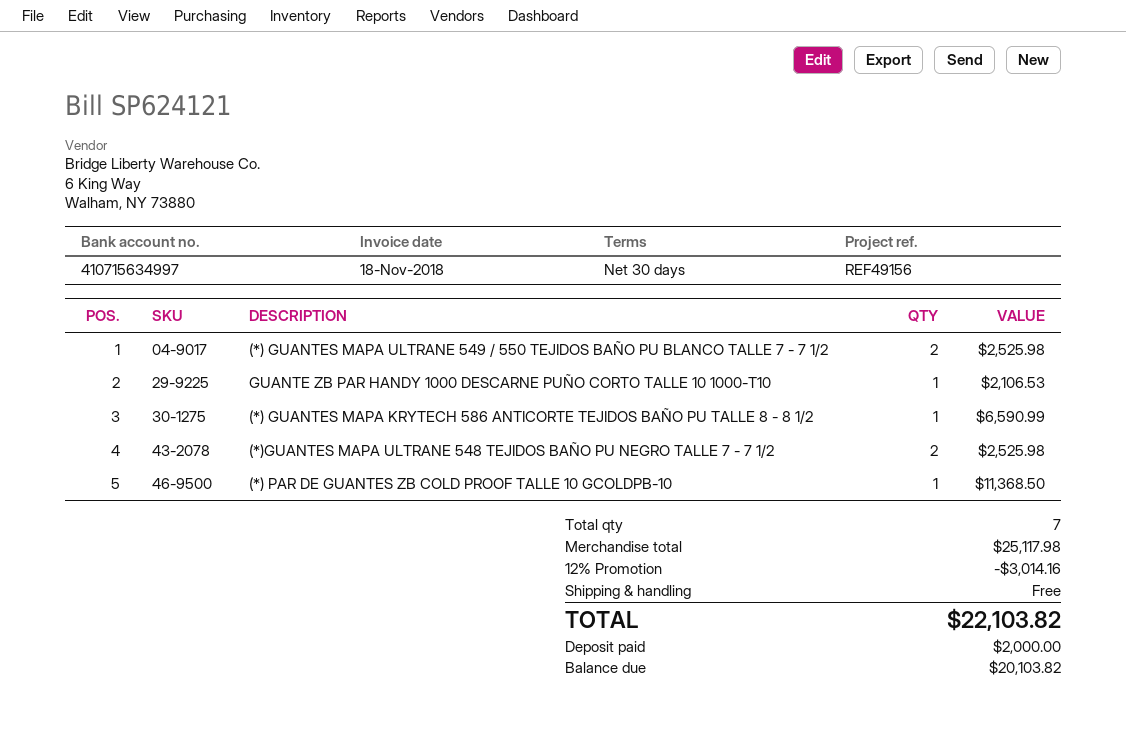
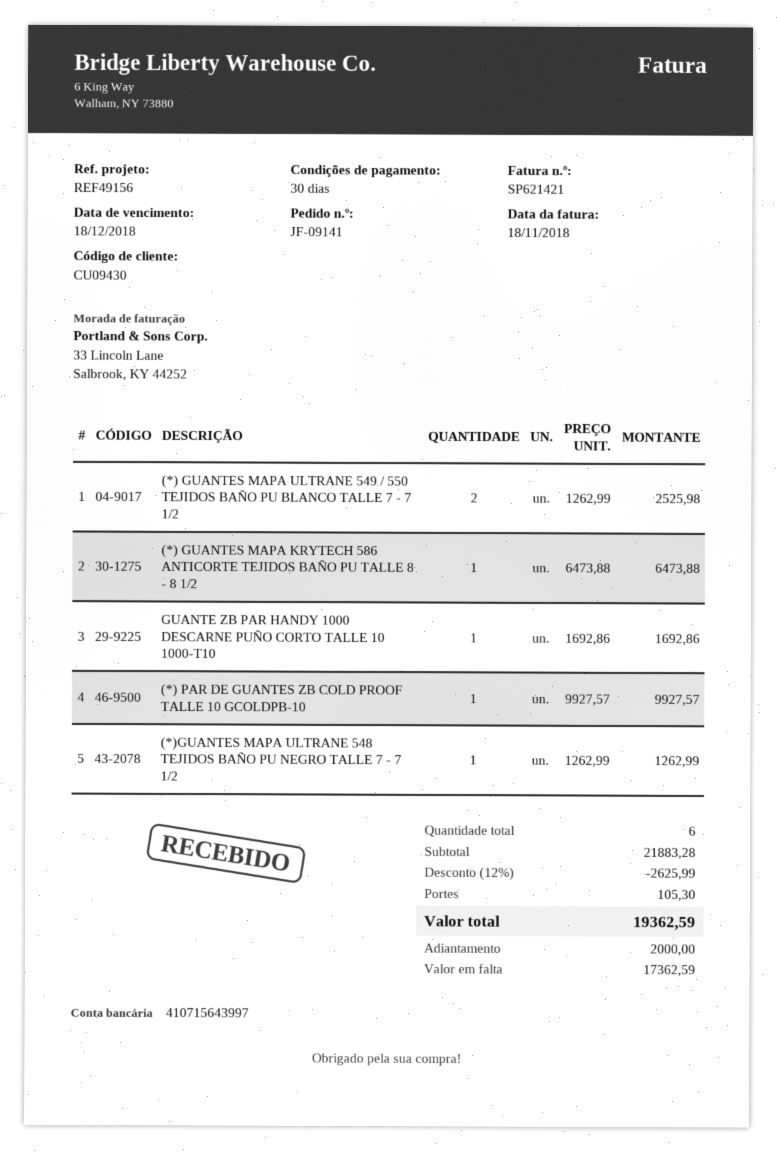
invoice number: SP624121 -> SP621421
bank account: 410715634997 -> 410715643997
GUANTE ZB PAR HANDY 1000 DESCARNE PUÑO CORTO TALLE 10 1000-T10: 1 for 2106.53 -> 1 for 1692.86
(*) GUANTES MAPA KRYTECH 586 ANTICORTE TEJIDOS BAÑO PU TALLE 8 - 8 1/2: 1 for 6590.99 -> 1 for 6473.88
(*)GUANTES MAPA ULTRANE 548 TEJIDOS BAÑO PU NEGRO TALLE 7 - 7 1/2: 2 for 2525.98 -> 1 for 1262.99
(*) PAR DE GUANTES ZB COLD PROOF TALLE 10 GCOLDPB-10: 1 for 11368.50 -> 1 for 9927.57
total quantity: 7 -> 6
subtotal: 25117.98 -> 21883.28
discount: 12% = 3014.16 -> 12% = 2625.99
shipping: 0.00 -> 105.30
total: 22103.82 -> 19362.59
balance: 20103.82 -> 17362.59

